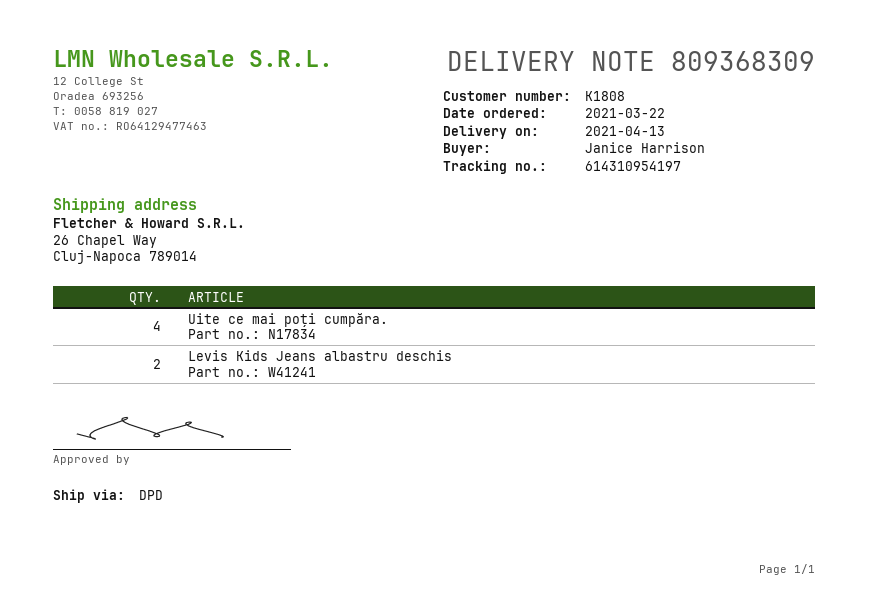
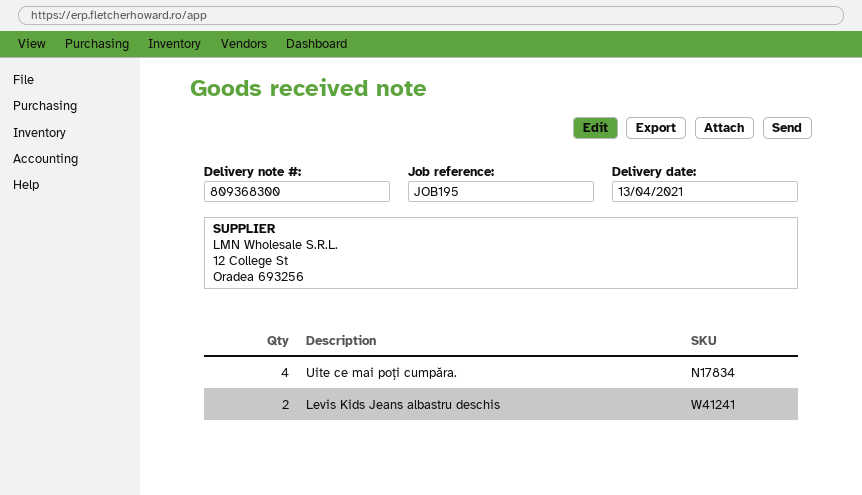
delivery note number: 809368309 -> 809368300

